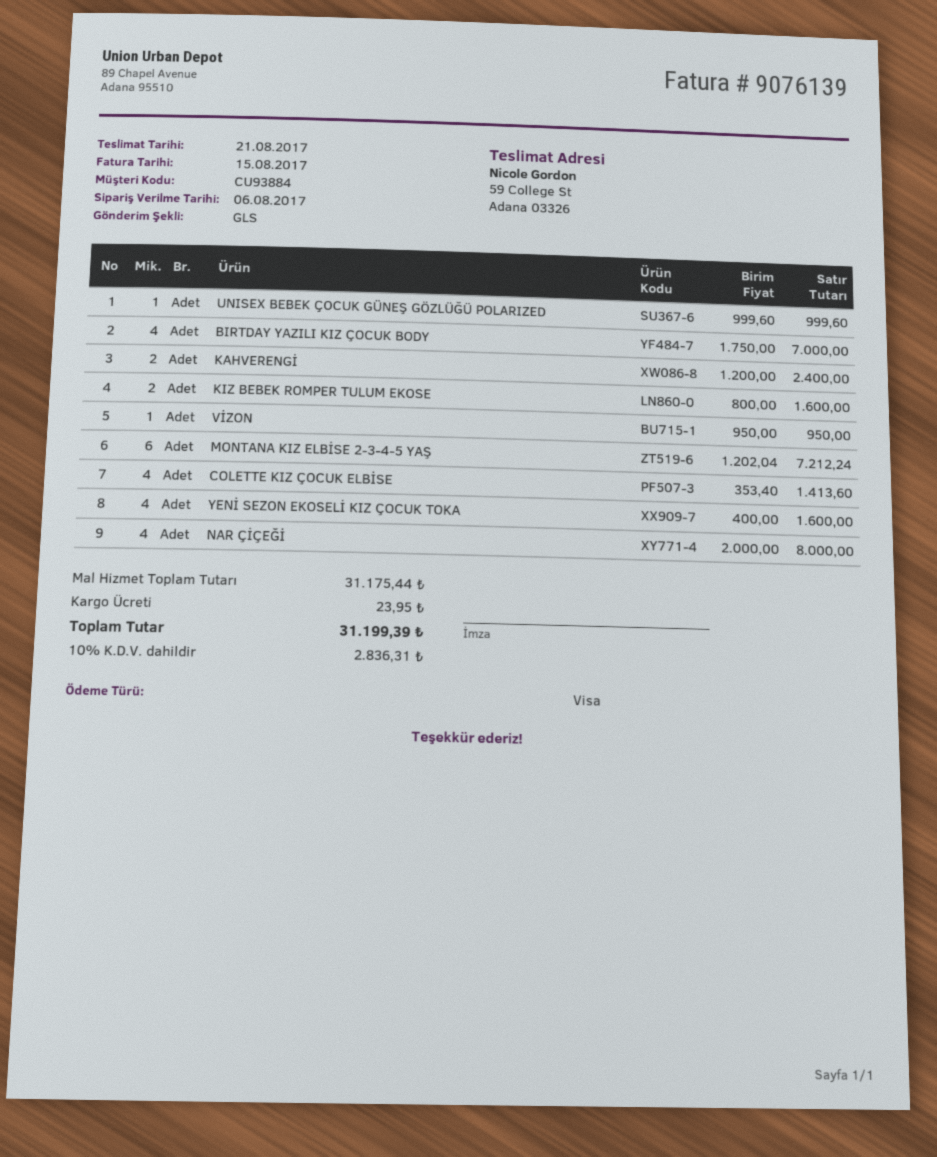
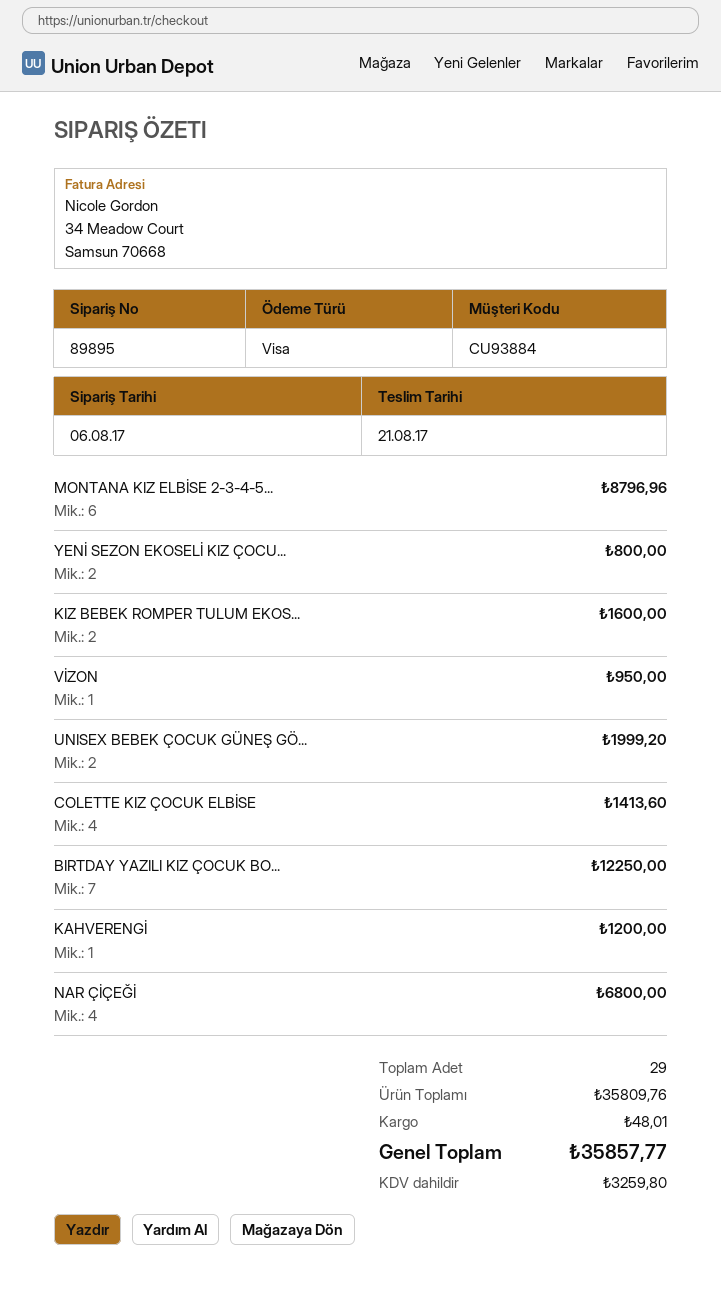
UNISEX BEBEK ÇOCUK GÜNEŞ GÖZLÜĞÜ POLARIZED: 1 for 999.60 -> 2 for 1999.20
BIRTDAY YAZILI KIZ ÇOCUK BODY: 4 for 7000.00 -> 7 for 12250.00
KAHVERENGİ: 2 for 2400.00 -> 1 for 1200.00
MONTANA KIZ ELBİSE 2-3-4-5 YAŞ: 6 for 7212.24 -> 6 for 8796.96
YENİ SEZON EKOSELİ KIZ ÇOCUK TOKA: 4 for 1600.00 -> 2 for 800.00
NAR ÇİÇEĞİ: 4 for 8000.00 -> 4 for 6800.00
subtotal: 31175.44 -> 35809.76
shipping: 23.95 -> 48.01
tax: 2836.31 -> 3259.80
total: 31199.39 -> 35857.77

